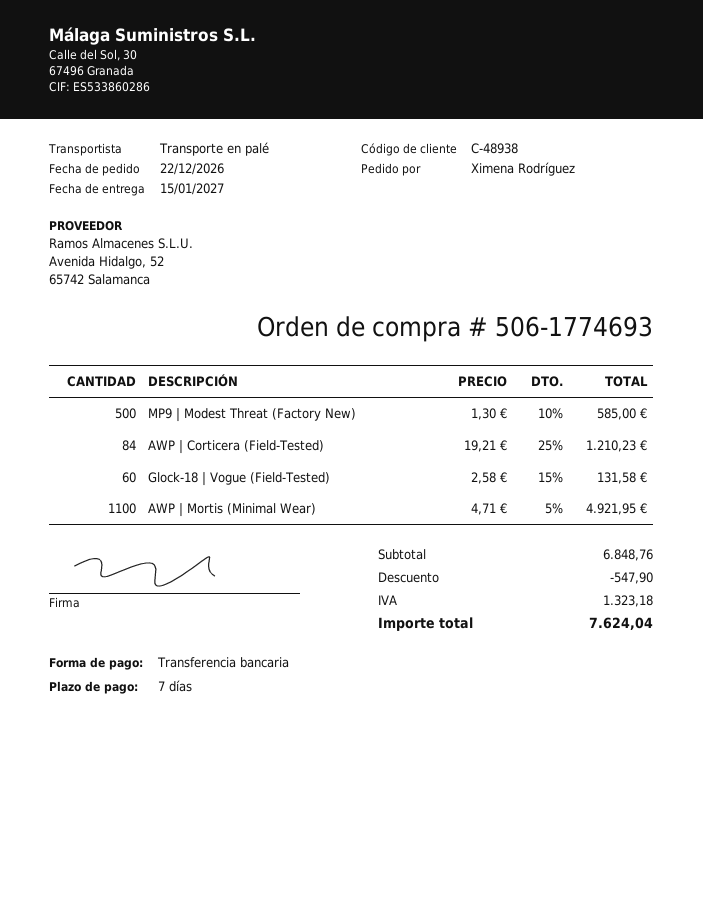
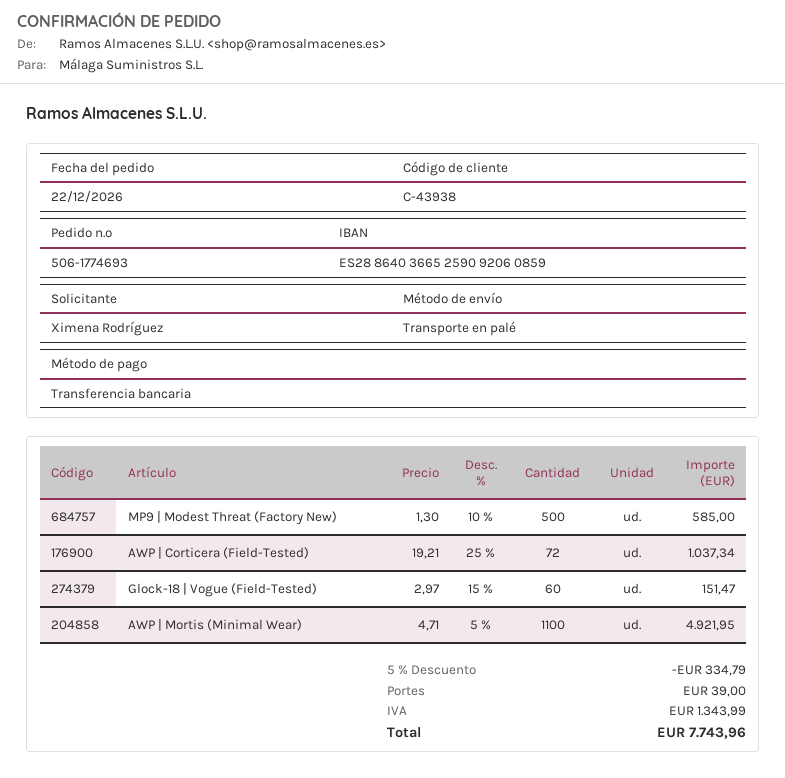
customer number: C-48938 -> C-43938
AWP | Corticera (Field-Tested): 84 x 19.21 - 25% = 1210.23 -> 72 x 19.21 - 25% = 1037.34
Glock-18 | Vogue (Field-Tested): 60 x 2.58 - 15% = 131.58 -> 60 x 2.97 - 15% = 151.47
discount: 547.90 -> 334.79
shipping: none -> 39.00
tax: 1323.18 -> 1343.99
total: 7624.04 -> 7743.96

